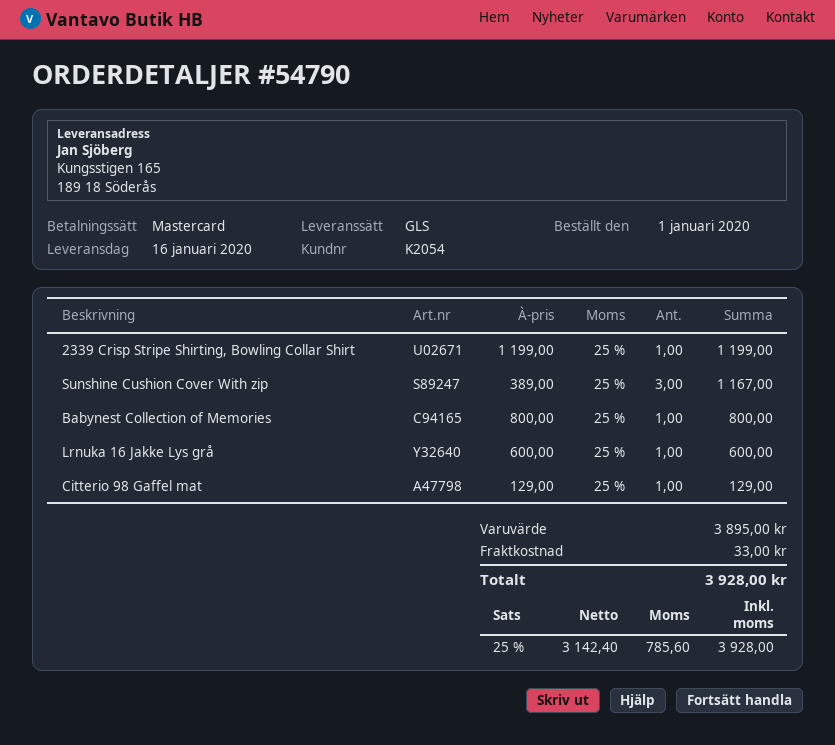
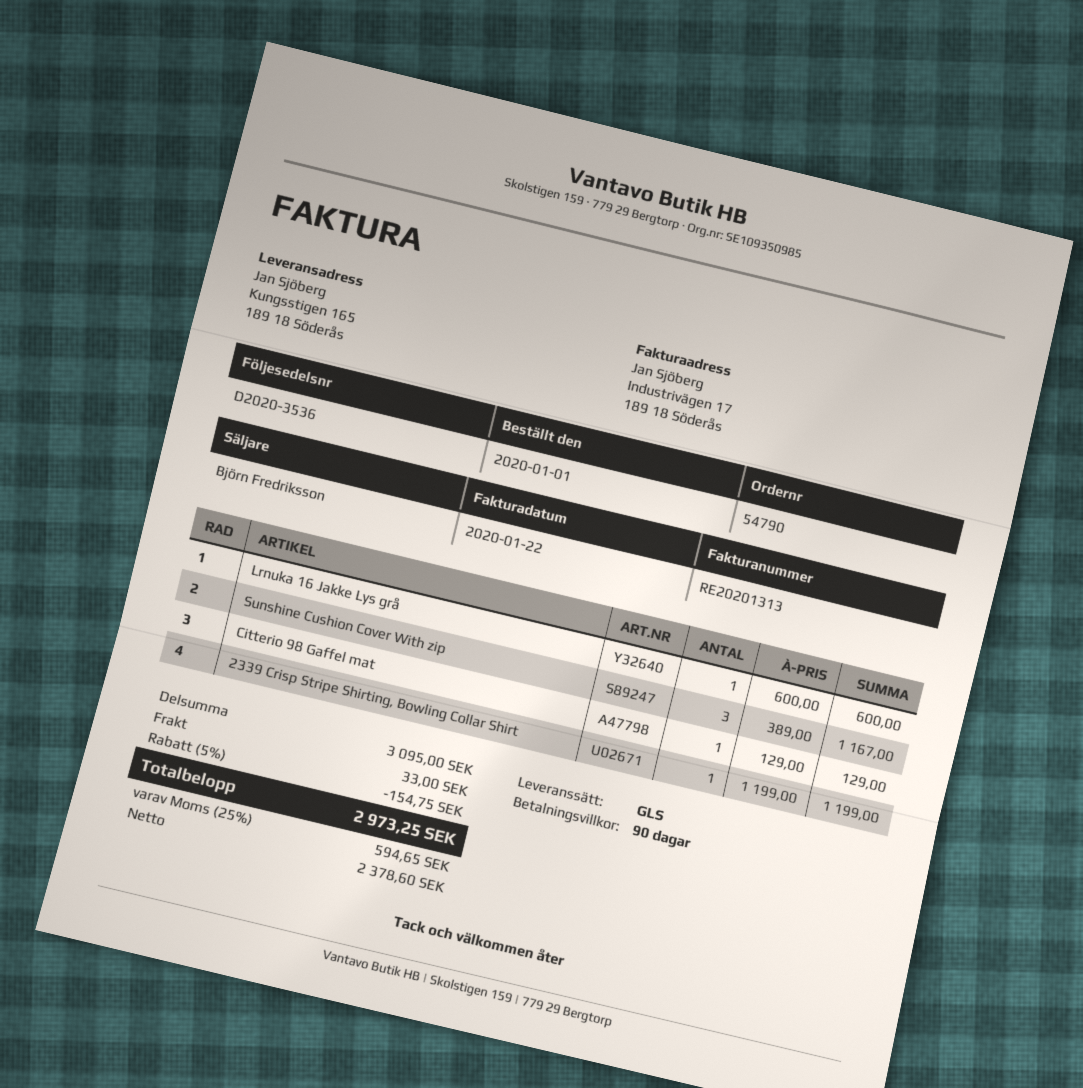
Babynest Collection of Memories: 1 x 800.00 = 800.00 -> none
subtotal: 3895.00 -> 3095.00
discount: none -> 5% = 154.75
net: 3142.40 -> 2378.60
tax: 25% = 785.60 -> 25% = 594.65
total: 3928.00 -> 2973.25

